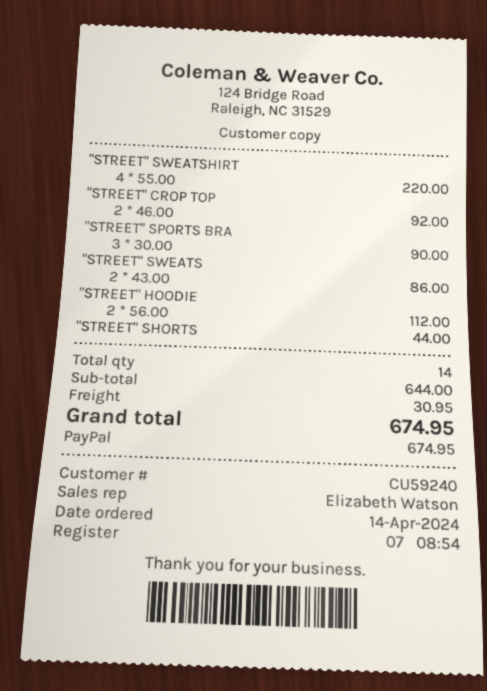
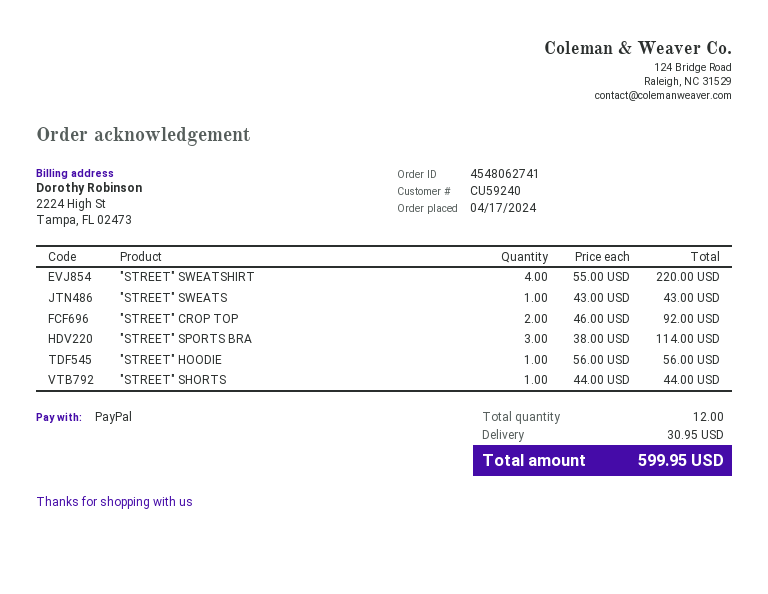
order date: 2024-04-14 -> 2024-04-17
"STREET" SPORTS BRA: 3 x 30.00 = 90.00 -> 3 x 38.00 = 114.00
"STREET" SWEATS: 2 x 43.00 = 86.00 -> 1 x 43.00 = 43.00
"STREET" HOODIE: 2 x 56.00 = 112.00 -> 1 x 56.00 = 56.00
total quantity: 14 -> 12
total: 674.95 -> 599.95

